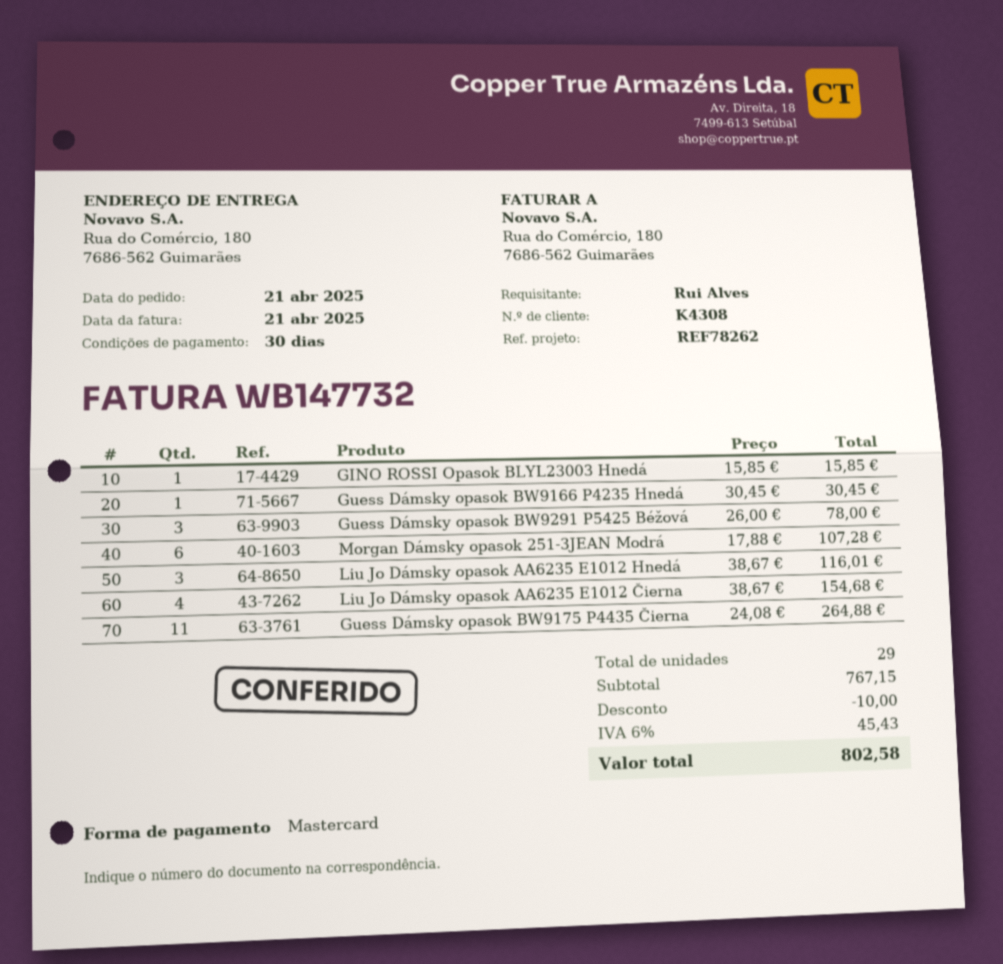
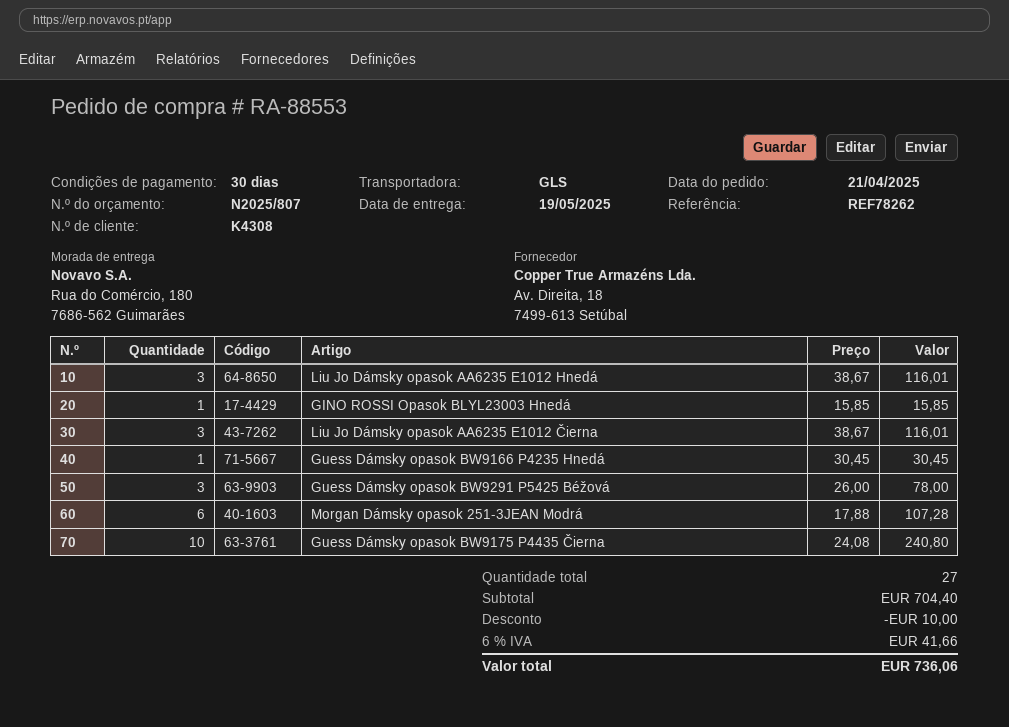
Liu Jo Dámsky opasok AA6235 E1012 Čierna: 4 x 38.67 = 154.68 -> 3 x 38.67 = 116.01
Guess Dámsky opasok BW9175 P4435 Čierna: 11 x 24.08 = 264.88 -> 10 x 24.08 = 240.80
total quantity: 29 -> 27
subtotal: 767.15 -> 704.40
tax: 6% = 45.43 -> 6% = 41.66
total: 802.58 -> 736.06

